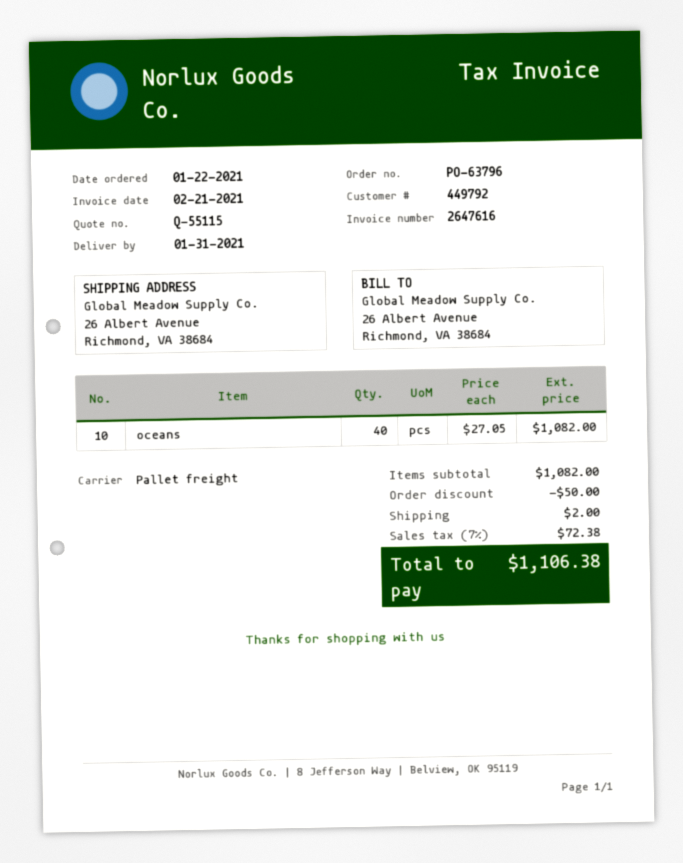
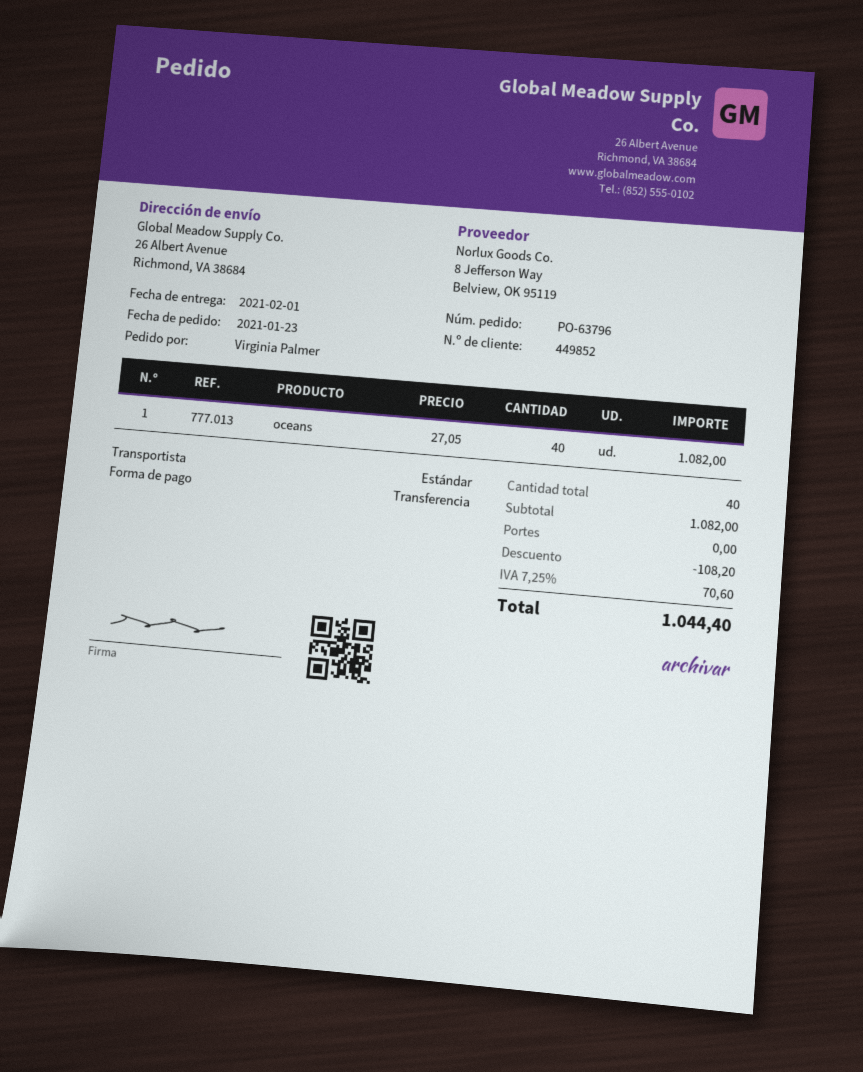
order date: 2021-01-22 -> 2021-01-23
delivery date: 2021-01-31 -> 2021-02-01
customer number: 449792 -> 449852
shipping method: pallet freight -> standard
discount: 50.00 -> 108.20
shipping: 2.00 -> 0.00
tax: 7% = 72.38 -> 7.25% = 70.60
total: 1106.38 -> 1044.40

